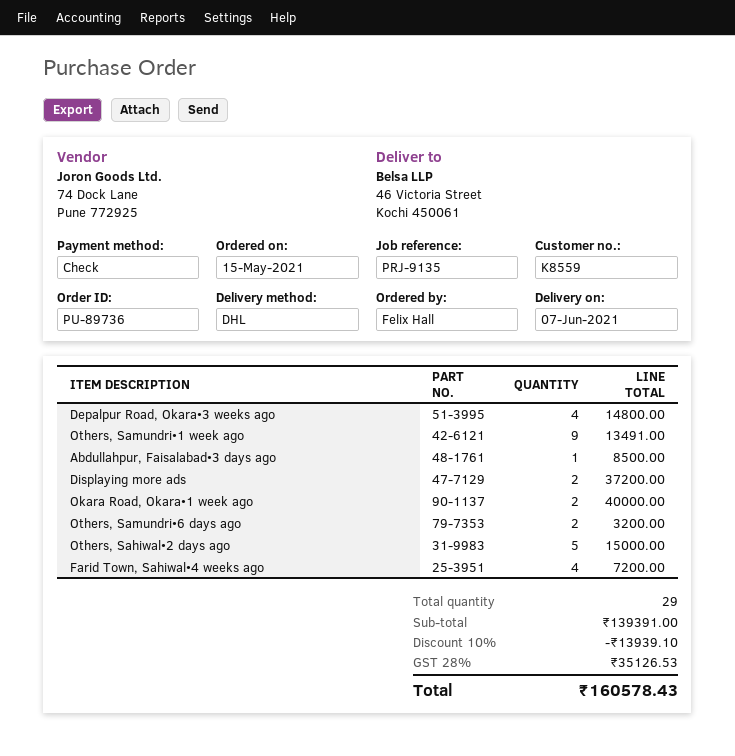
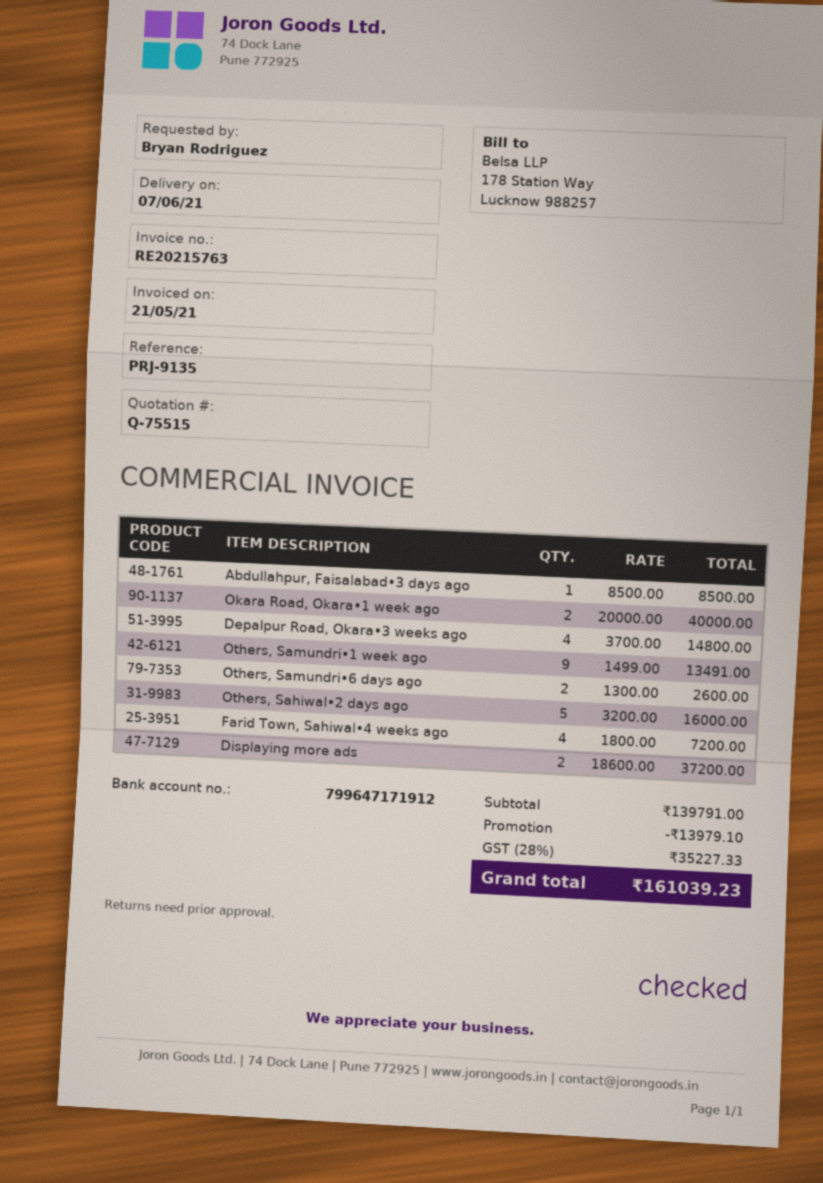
ordered by: Felix Hall -> Bryan Rodriguez
Others, Samundri•6 days ago: 2 for 3200.00 -> 2 for 2600.00
Others, Sahiwal•2 days ago: 5 for 15000.00 -> 5 for 16000.00
subtotal: 139391.00 -> 139791.00
discount: 13939.10 -> 13979.10
tax: 28% = 35126.53 -> 28% = 35227.33
total: 160578.43 -> 161039.23

